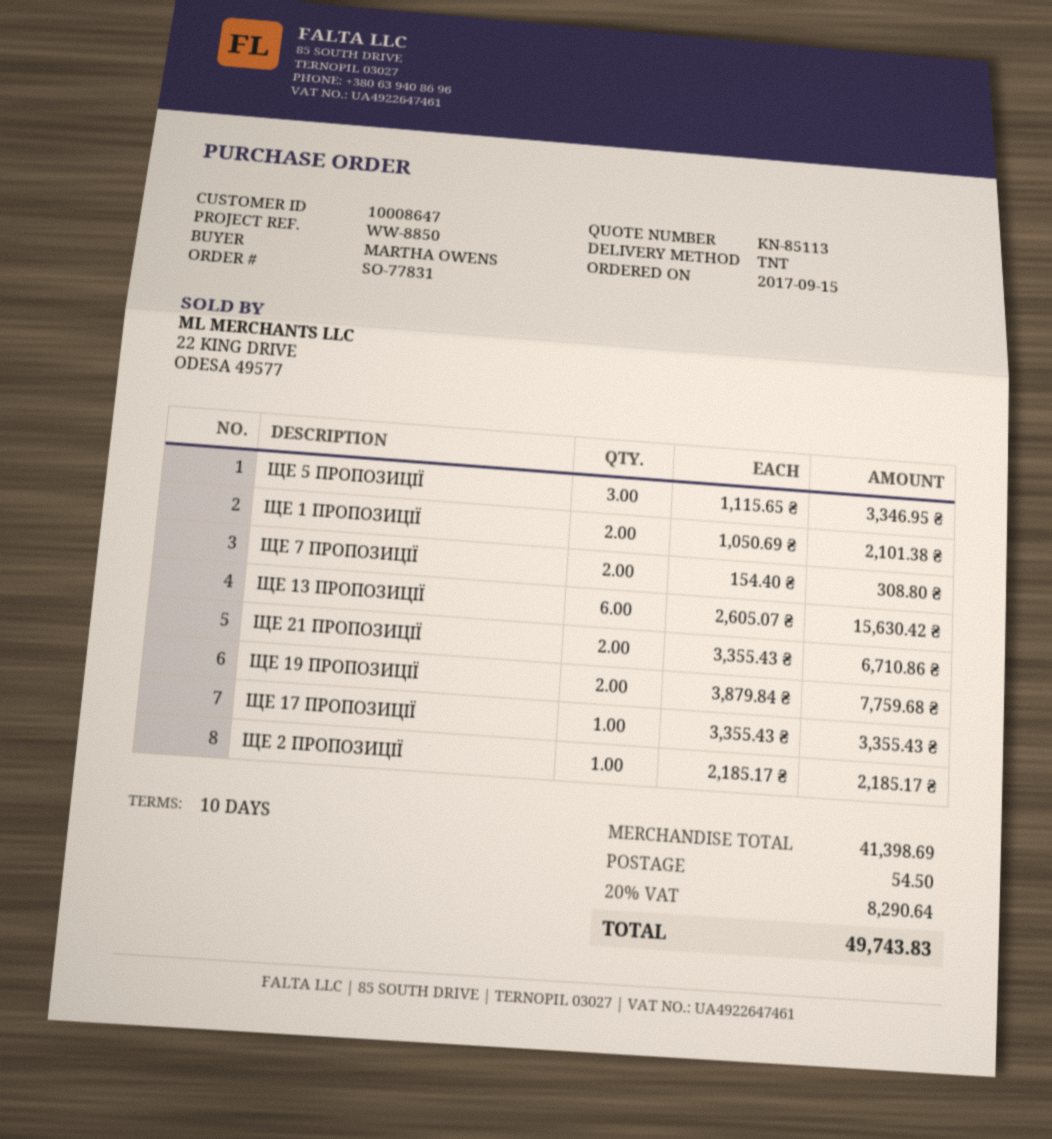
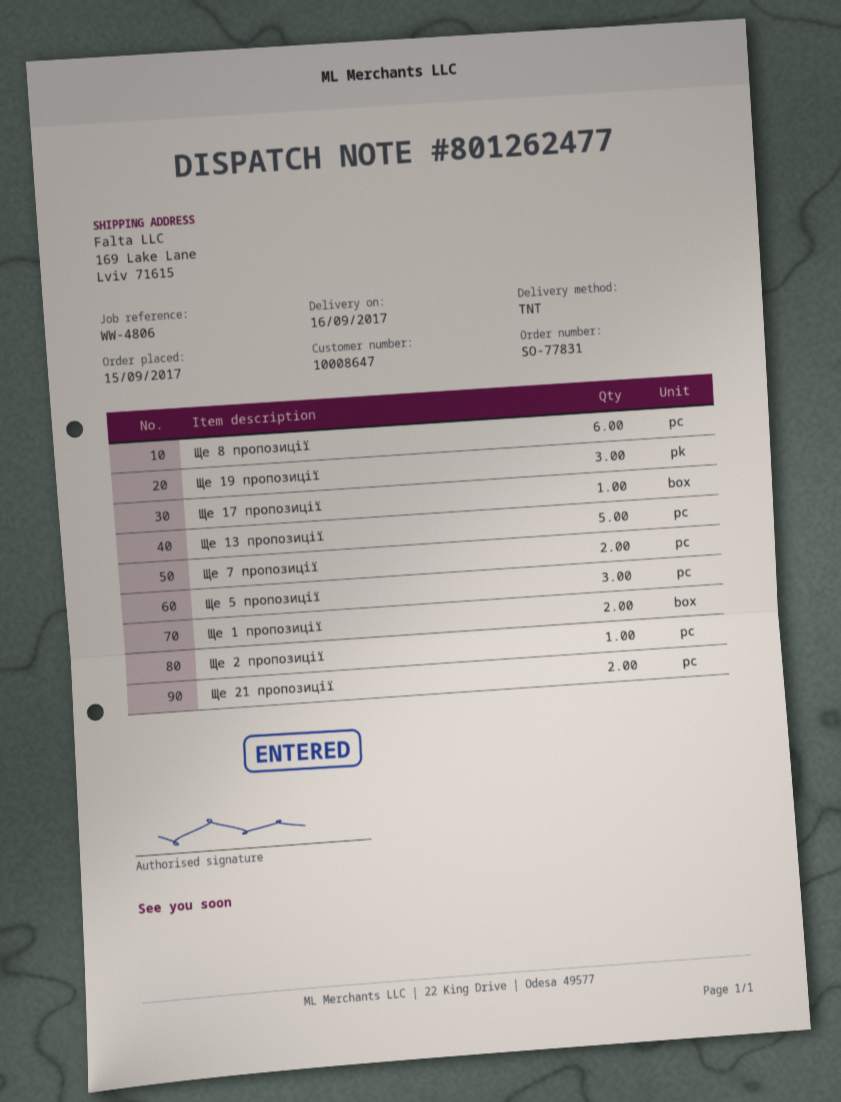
reference: WW-8850 -> WW-4806
ЩЕ 13 ПРОПОЗИЦІЇ: 6 -> 5
ЩЕ 19 ПРОПОЗИЦІЇ: 2 -> 3
Ще 8 пропозиції: none -> 6

